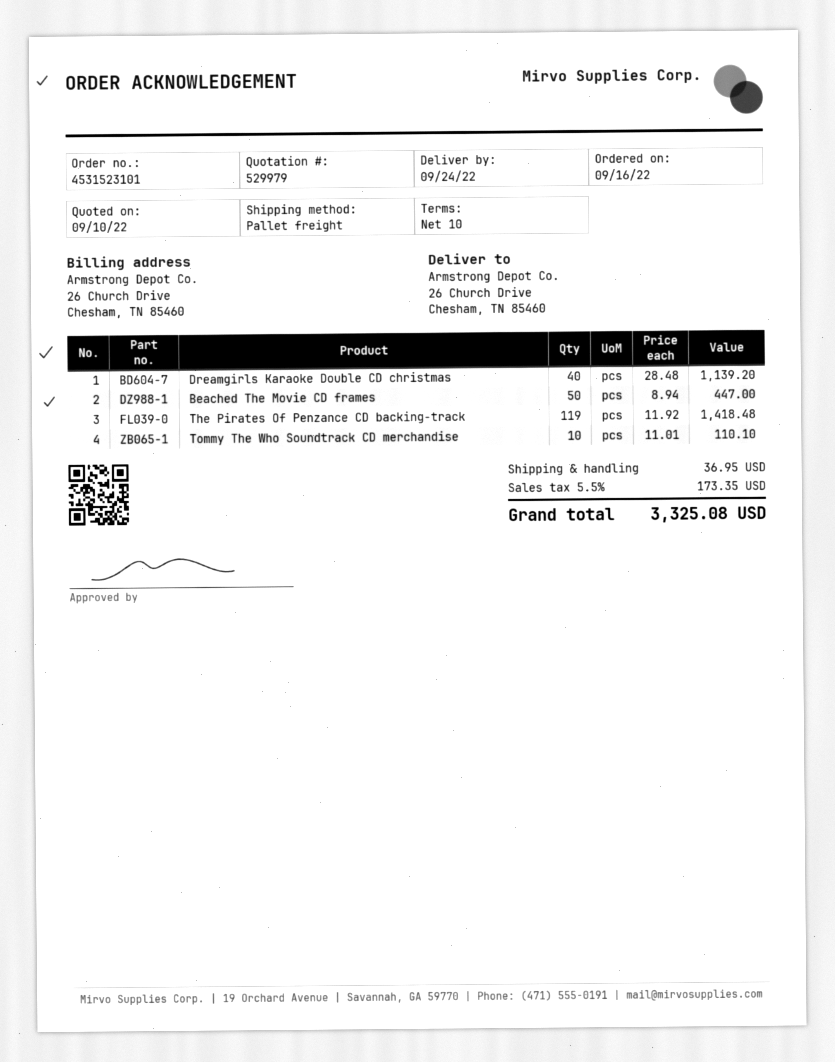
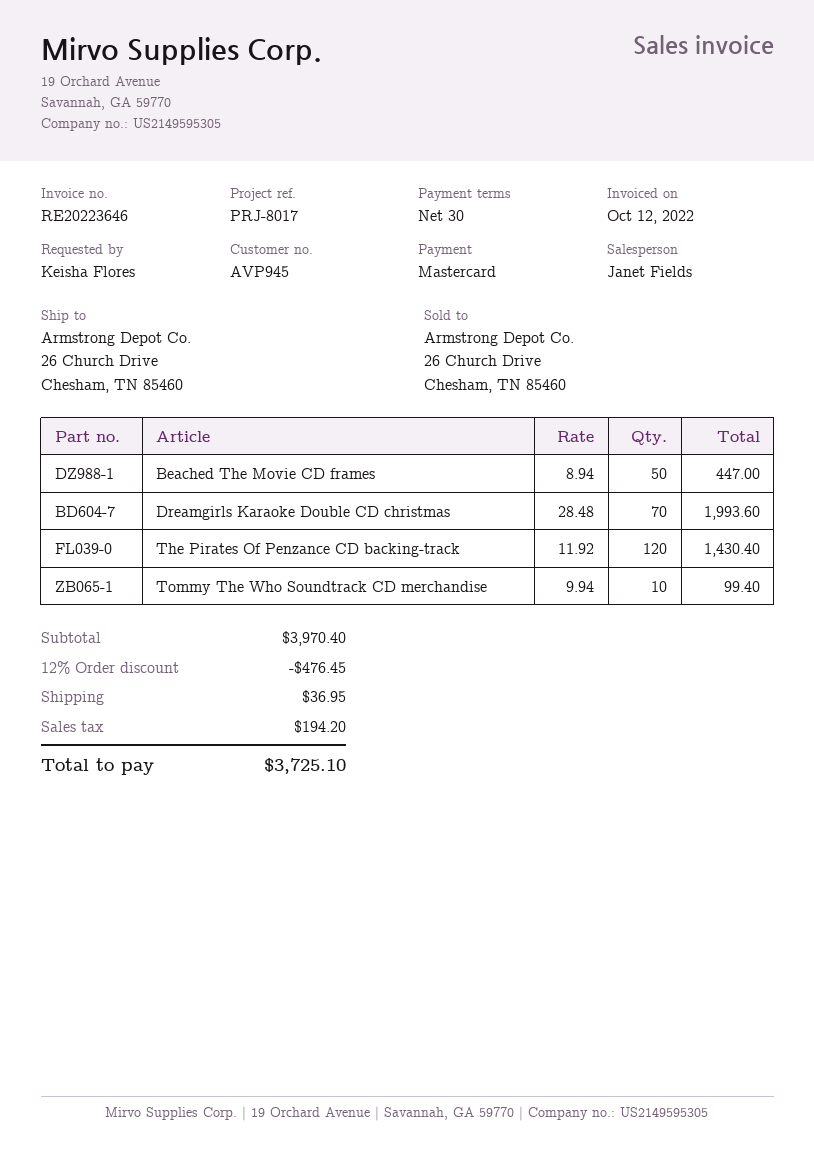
payment terms: 10 days -> 30 days
Dreamgirls Karaoke Double CD christmas: 40 x 28.48 = 1139.20 -> 70 x 28.48 = 1993.60
The Pirates Of Penzance CD backing-track: 119 x 11.92 = 1418.48 -> 120 x 11.92 = 1430.40
Tommy The Who Soundtrack CD merchandise: 10 x 11.01 = 110.10 -> 10 x 9.94 = 99.40
discount: none -> 12% = 476.45
tax: 173.35 -> 194.20
total: 3325.08 -> 3725.10

